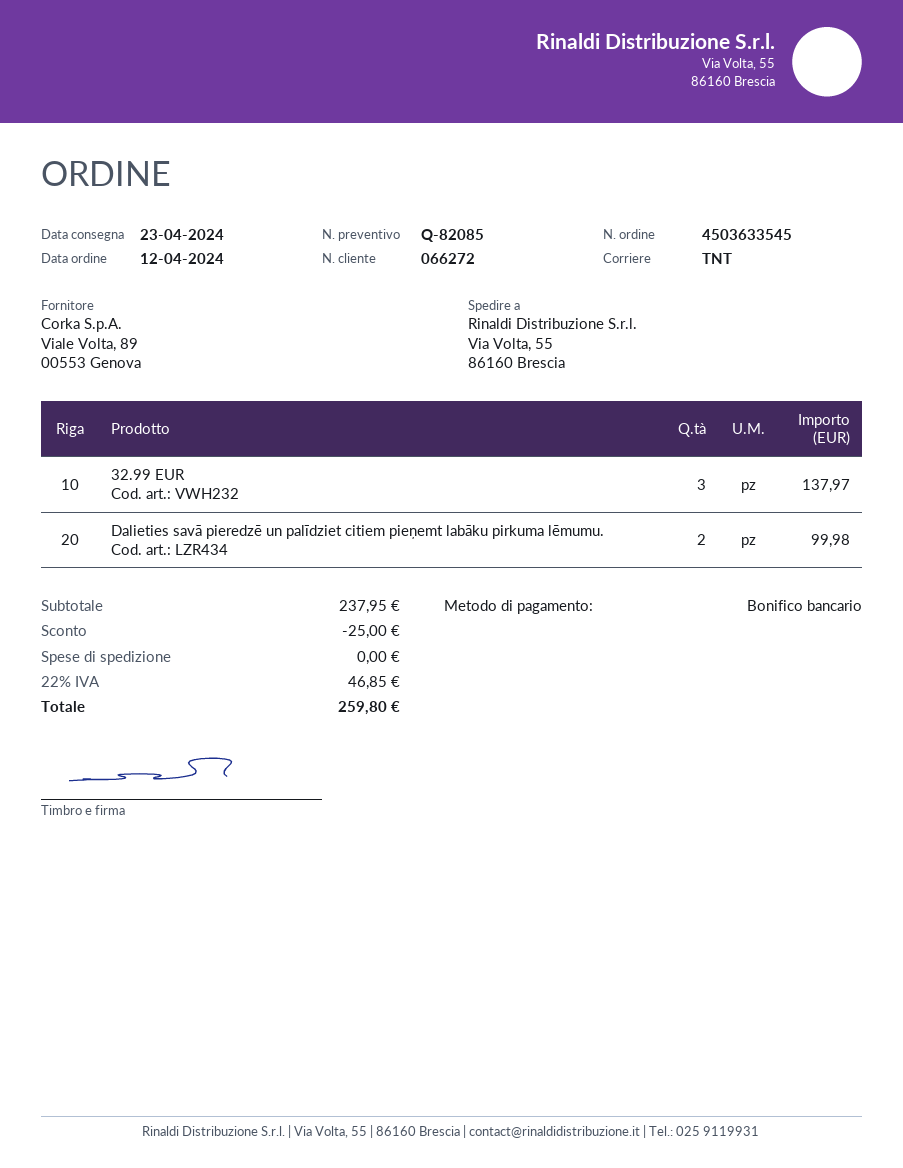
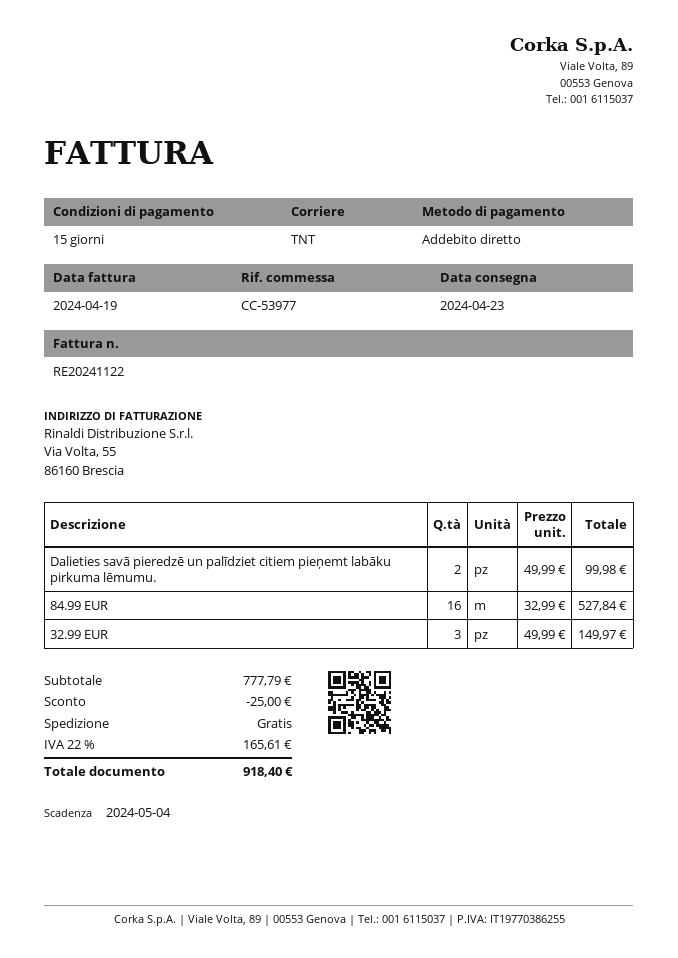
payment method: bank transfer -> direct debit
32.99 EUR: 3 for 137.97 -> 3 for 149.97
84.99 EUR: none -> 16 for 527.84
subtotal: 237.95 -> 777.79
tax: 22% = 46.85 -> 22% = 165.61
total: 259.80 -> 918.40

